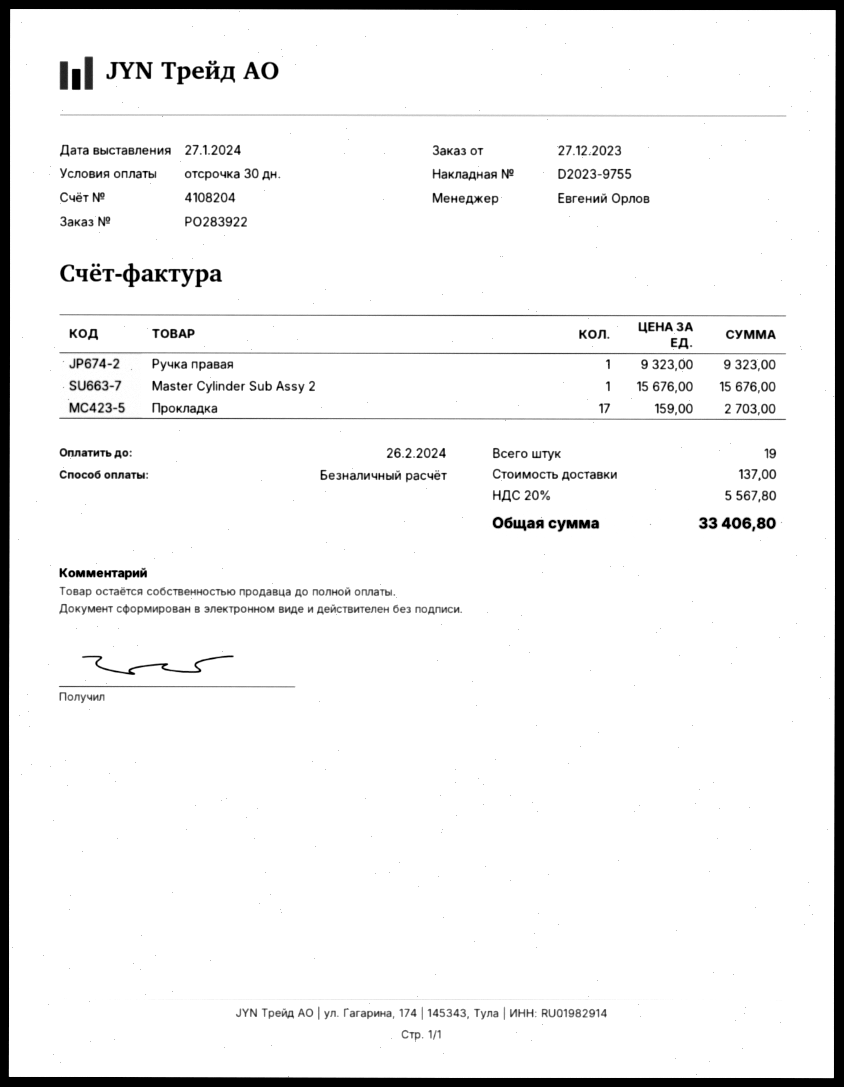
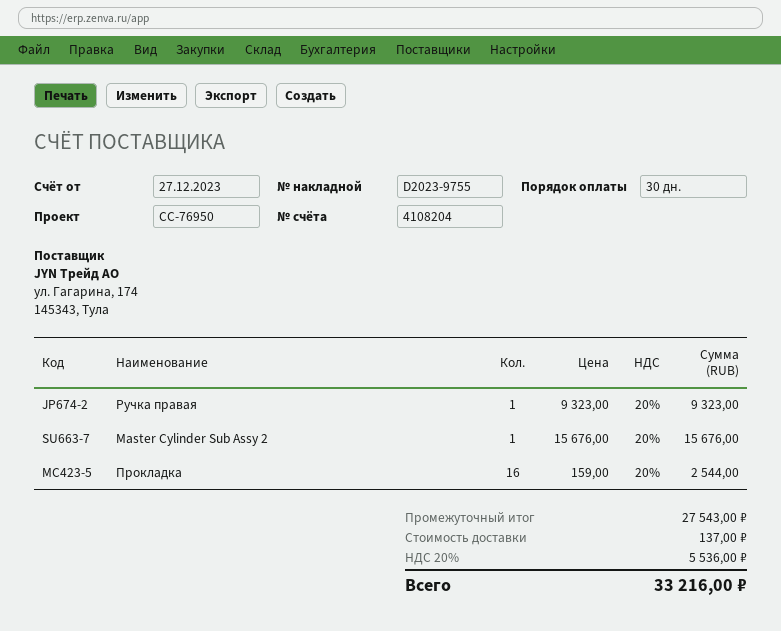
invoice date: 2024-01-27 -> 2023-12-27
Прокладка: 17 x 159.00 = 2703.00 -> 16 x 159.00 = 2544.00
tax: 20% = 5567.80 -> 20% = 5536.00
total: 33406.80 -> 33216.00

